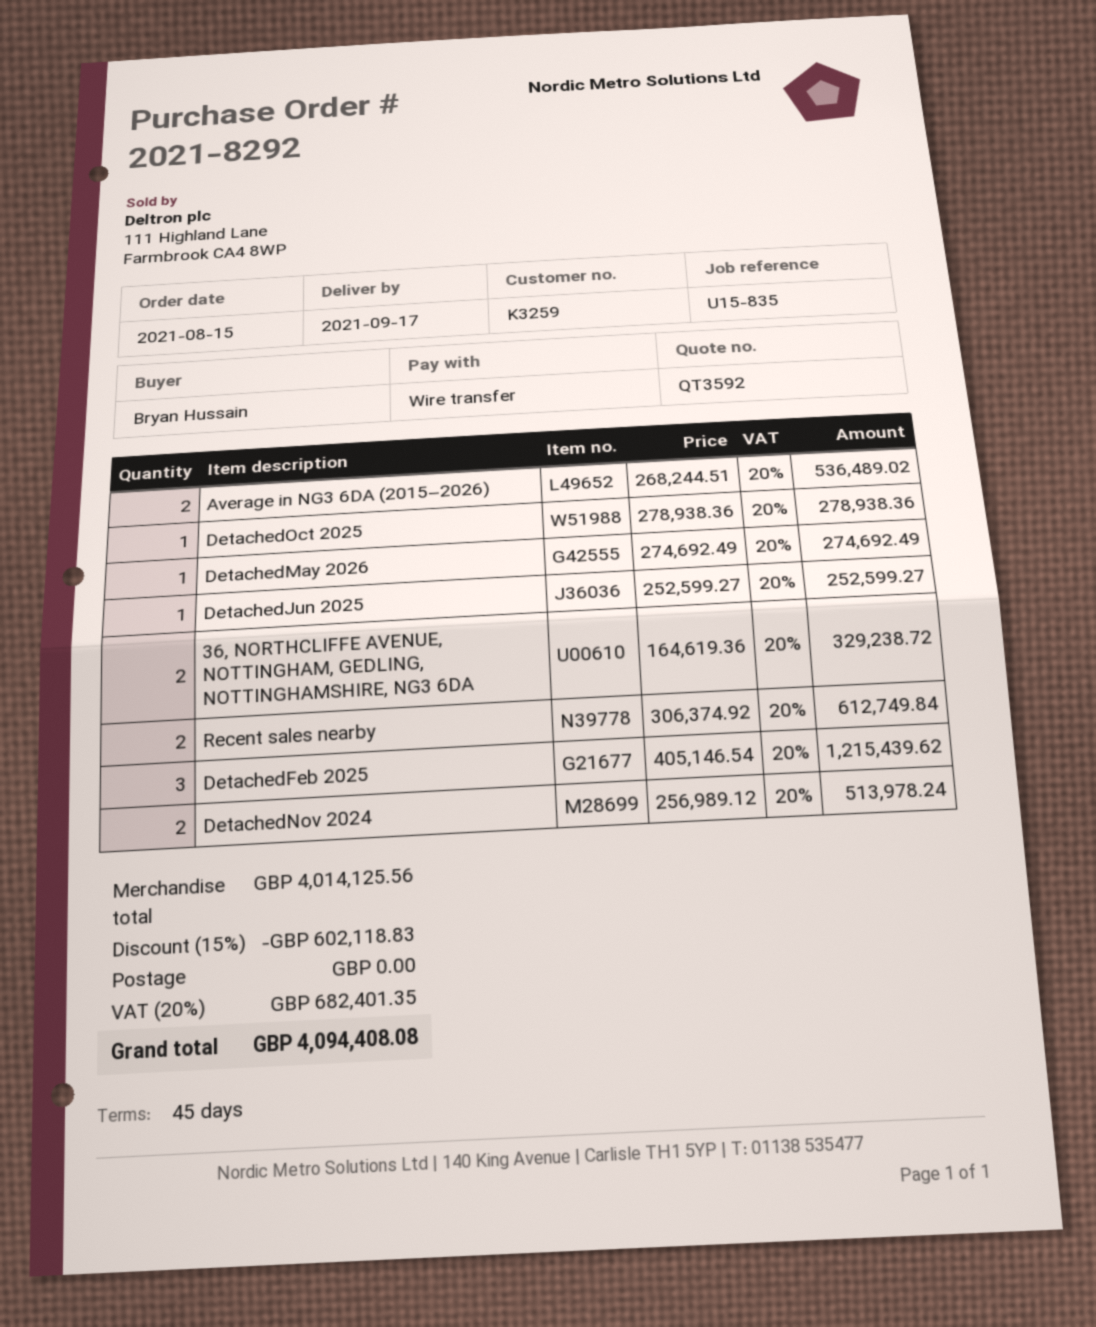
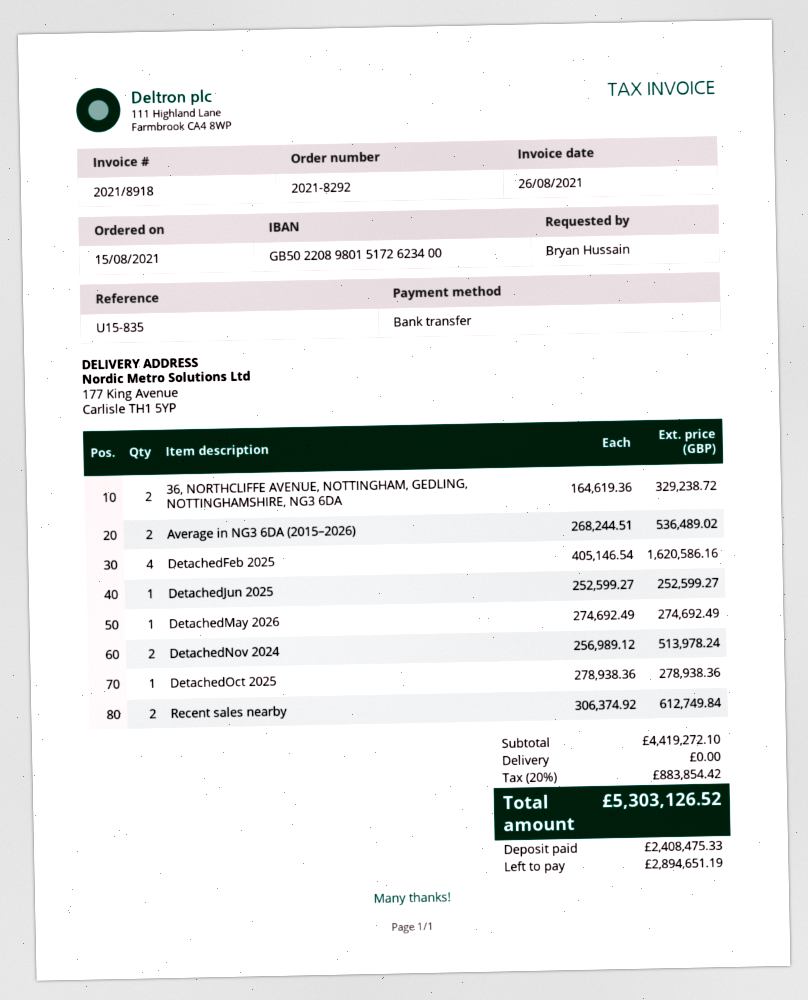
DetachedFeb 2025: 3 x 405146.54 = 1215439.62 -> 4 x 405146.54 = 1620586.16
subtotal: 4014125.56 -> 4419272.10
discount: 15% = 602118.83 -> none
tax: 20% = 682401.35 -> 20% = 883854.42
total: 4094408.08 -> 5303126.52

